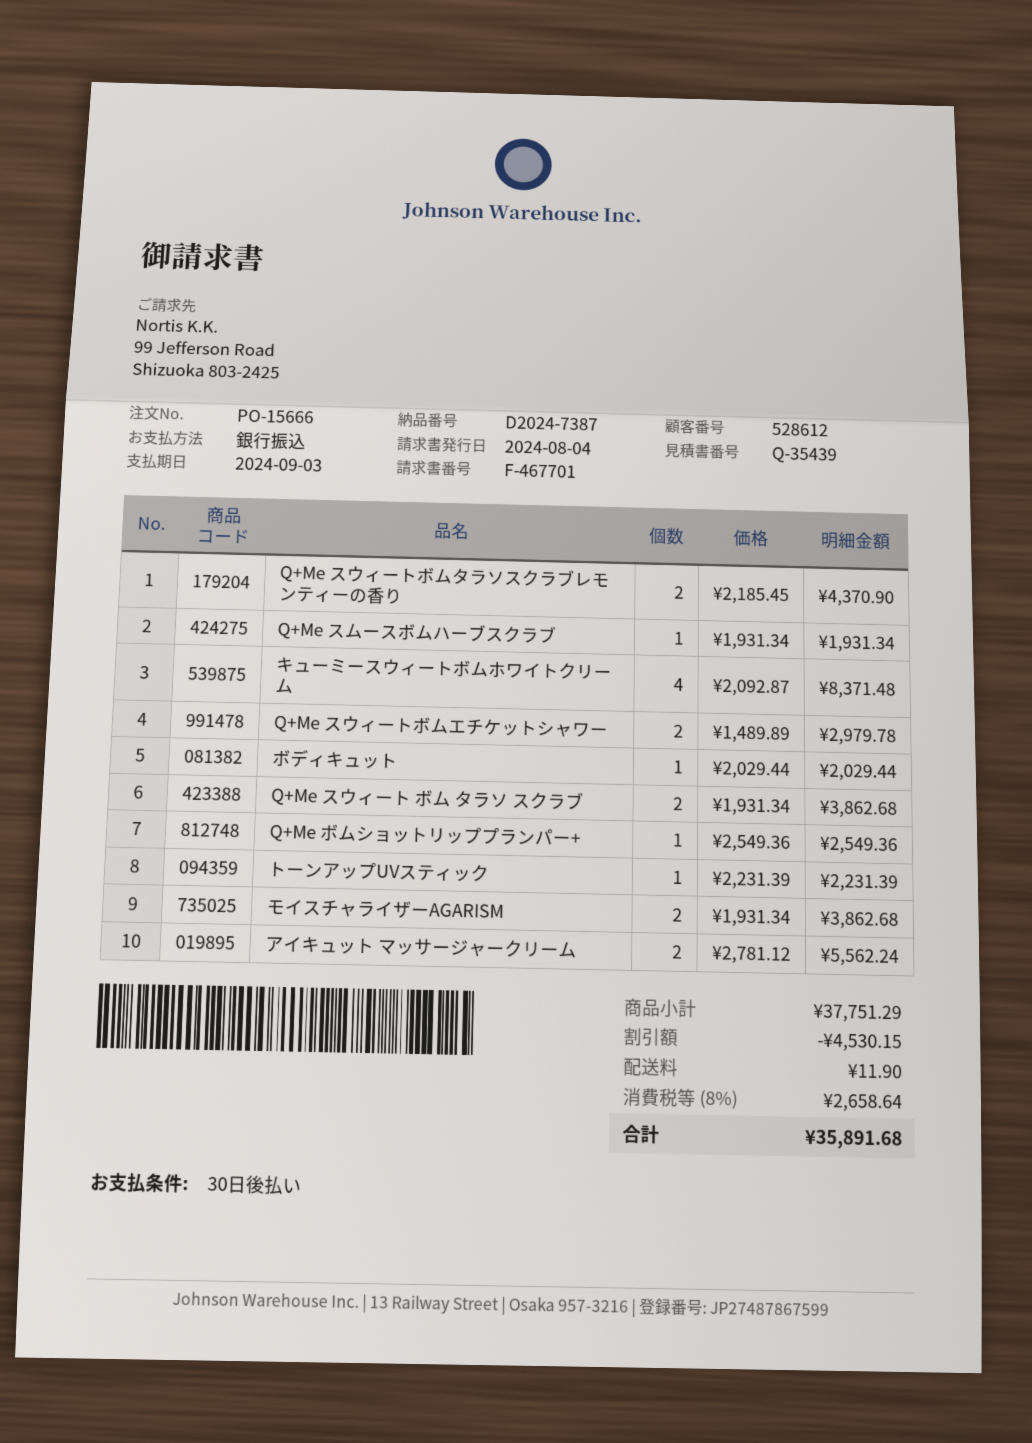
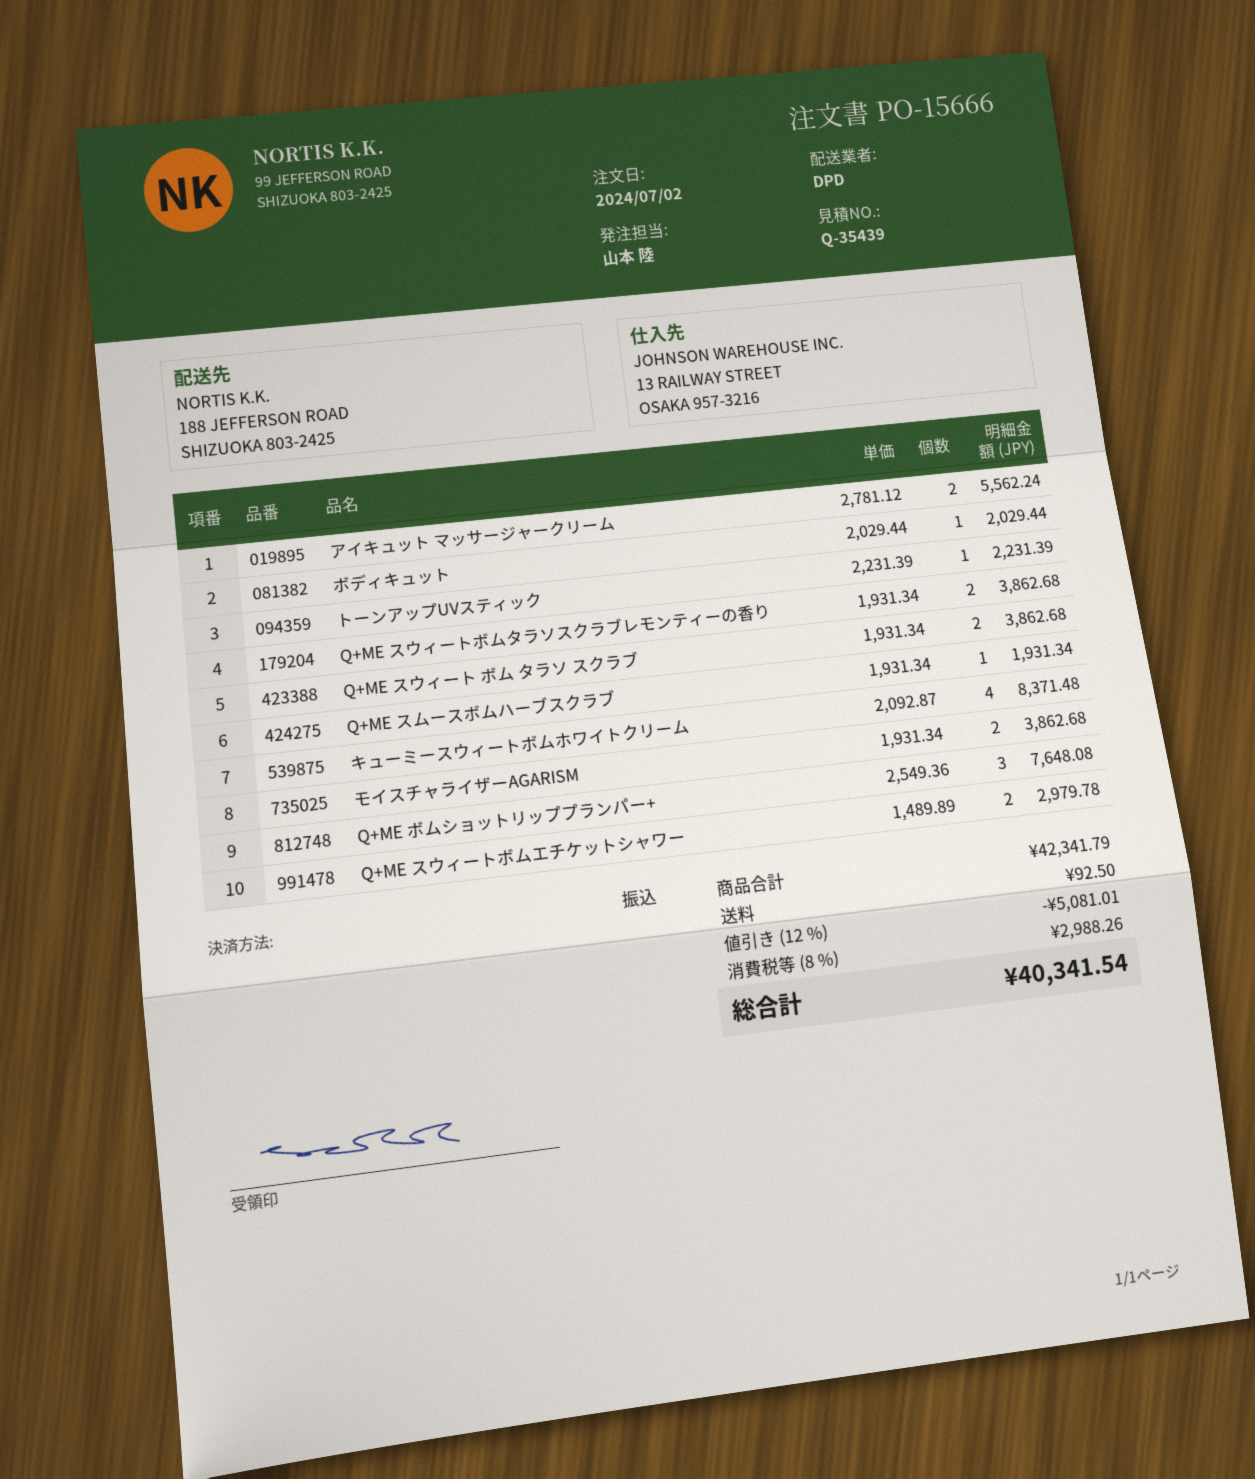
Q+Me スウィートボムタラソスクラブレモンティーの香り: 2 x 2185.45 = 4370.90 -> 2 x 1931.34 = 3862.68
Q+Me ボムショットリッププランパー+: 1 x 2549.36 = 2549.36 -> 3 x 2549.36 = 7648.08
subtotal: 37751.29 -> 42341.79
discount: 4530.15 -> 5081.01
shipping: 11.90 -> 92.50
tax: 8% = 2658.64 -> 8% = 2988.26
total: 35891.68 -> 40341.54

